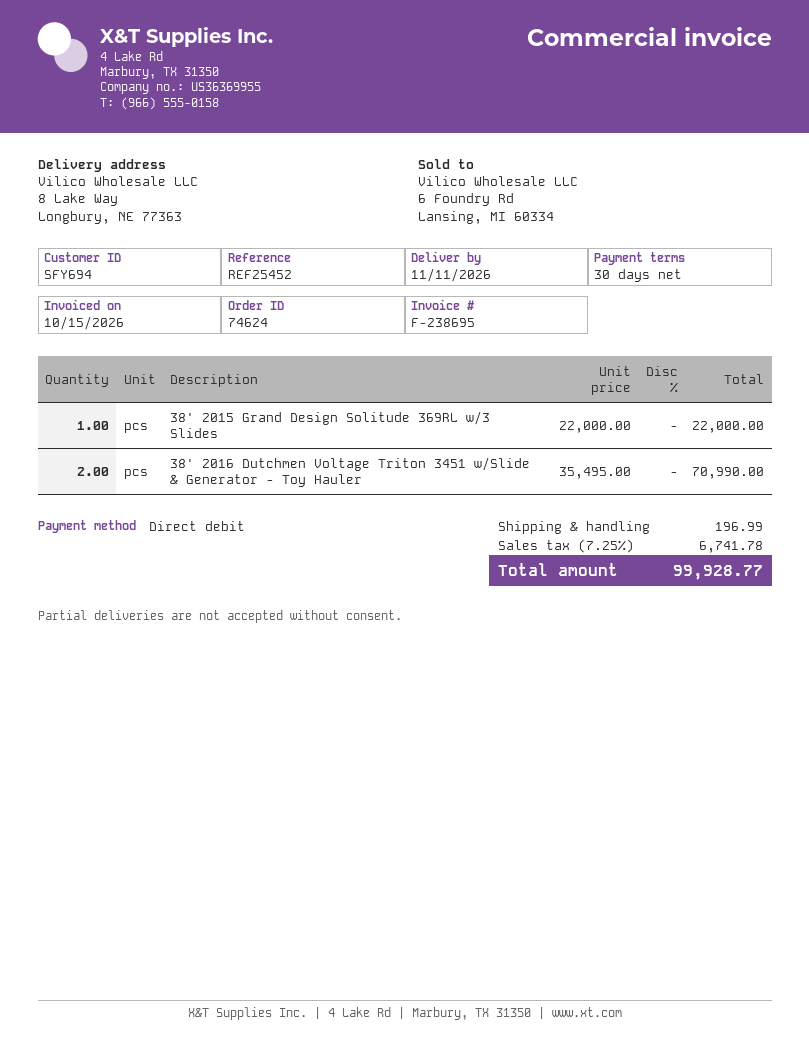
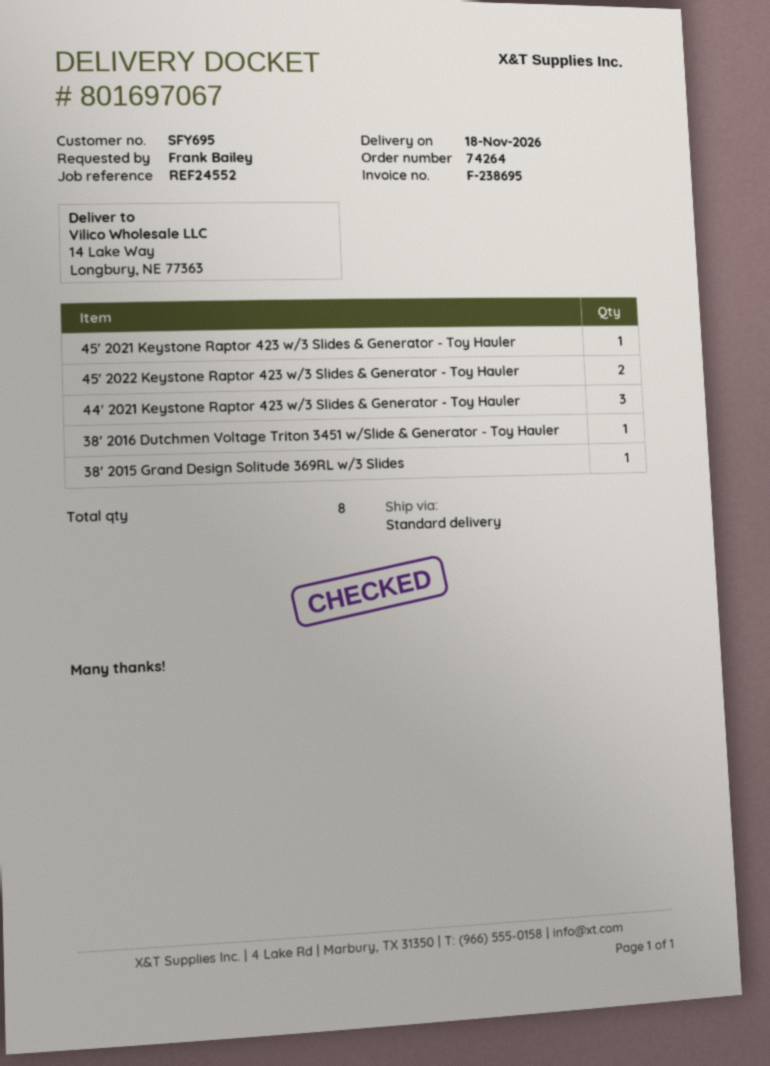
order number: 74624 -> 74264
delivery date: 2026-11-11 -> 2026-11-18
customer number: SFY694 -> SFY695
reference: REF25452 -> REF24552
ship to: 8 Lake Way, Longbury, NE 77363 -> 14 Lake Way, Longbury, NE 77363
38' 2016 Dutchmen Voltage Triton 3451 w/Slide & Generator - Toy Hauler: 2 -> 1
45' 2021 Keystone Raptor 423 w/3 Slides & Generator - Toy Hauler: none -> 1
45' 2022 Keystone Raptor 423 w/3 Slides & Generator - Toy Hauler: none -> 2
44' 2021 Keystone Raptor 423 w/3 Slides & Generator - Toy Hauler: none -> 3

